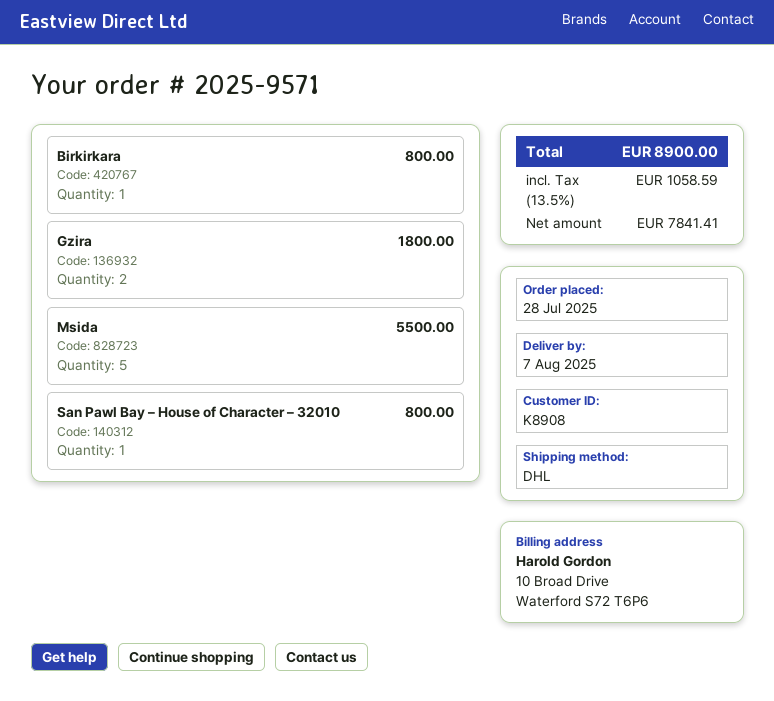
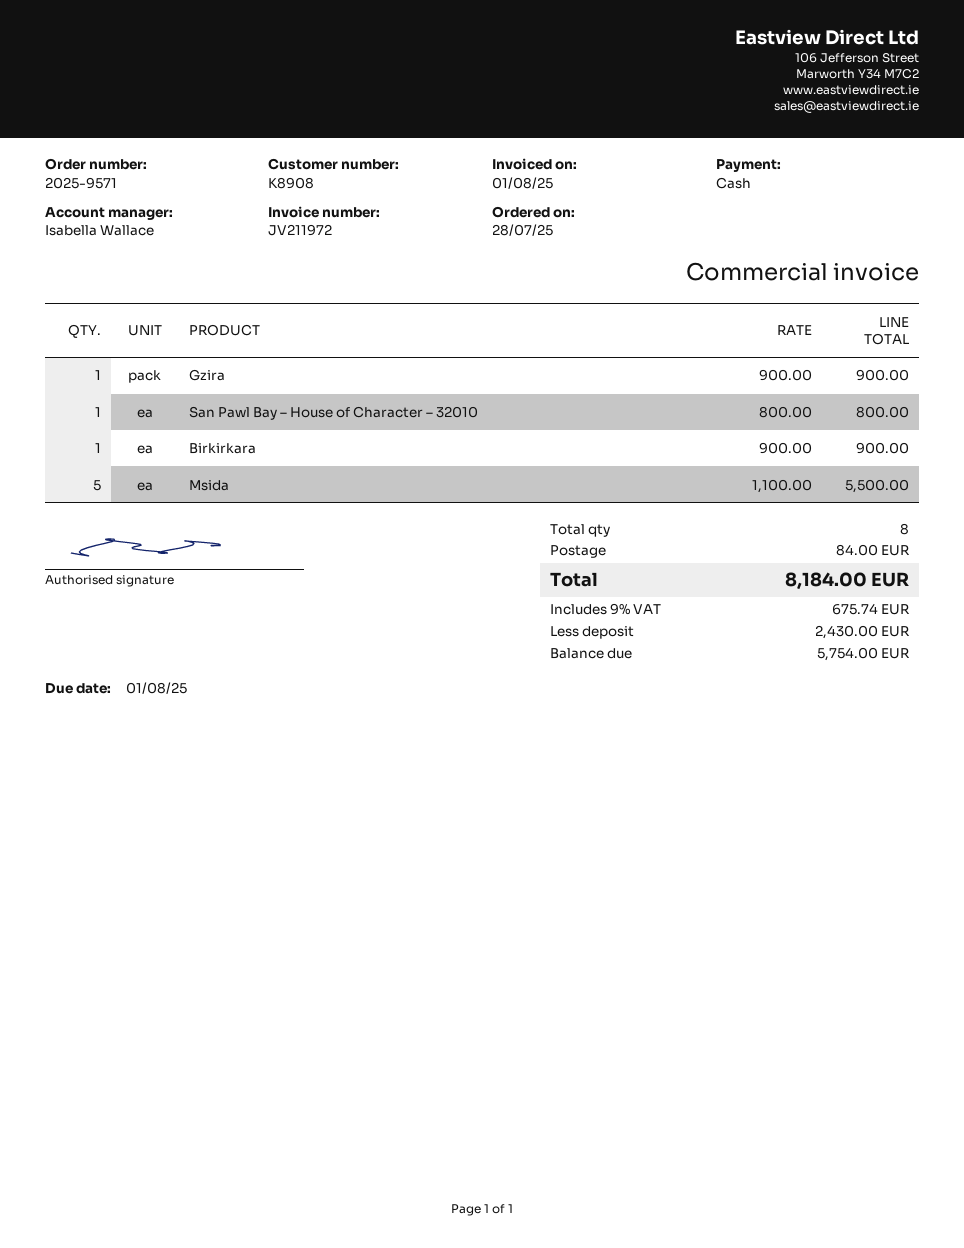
Birkirkara: 1 for 800.00 -> 1 for 900.00
Gzira: 2 for 1800.00 -> 1 for 900.00
shipping: none -> 84.00
tax: 13.5% = 1058.59 -> 9% = 675.74
total: 8900.00 -> 8184.00

